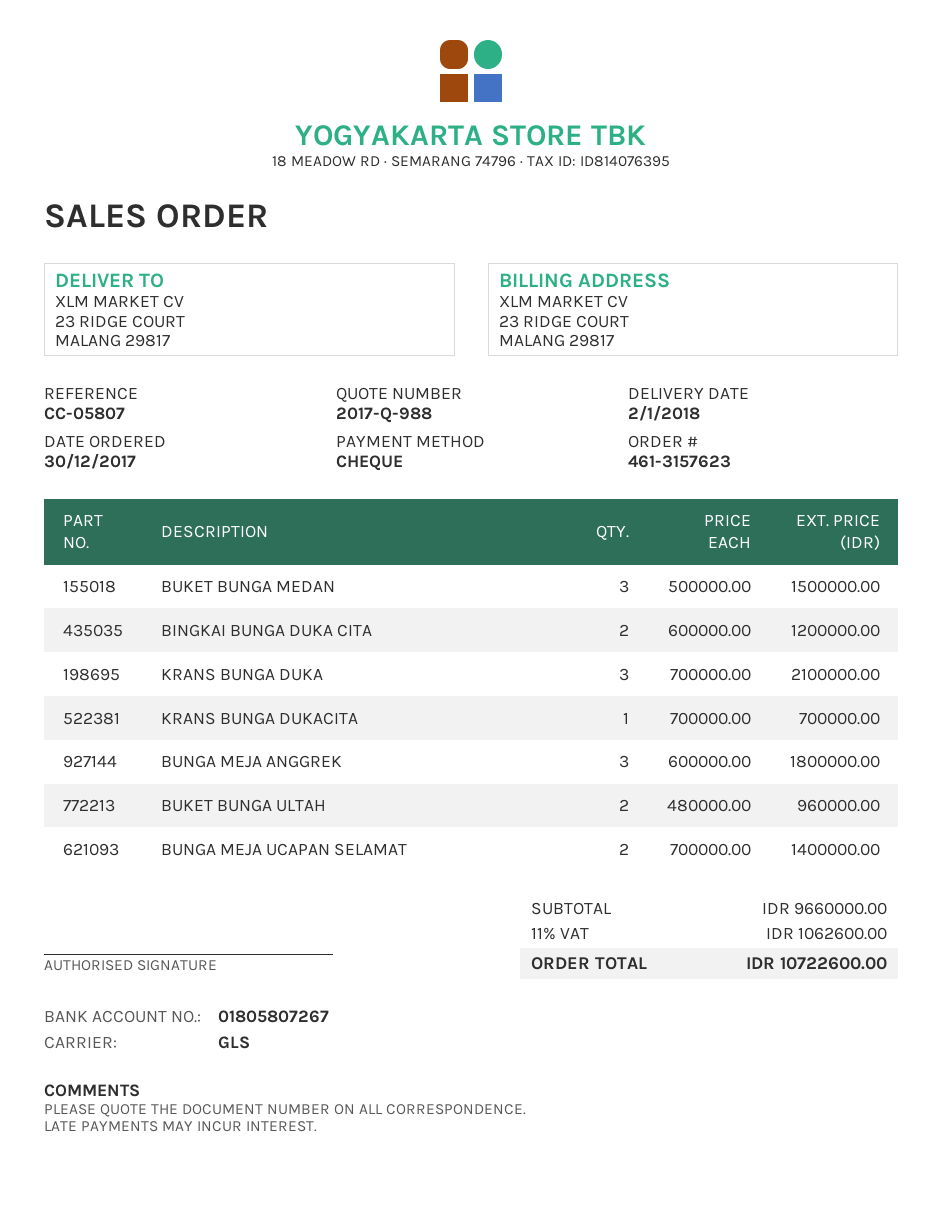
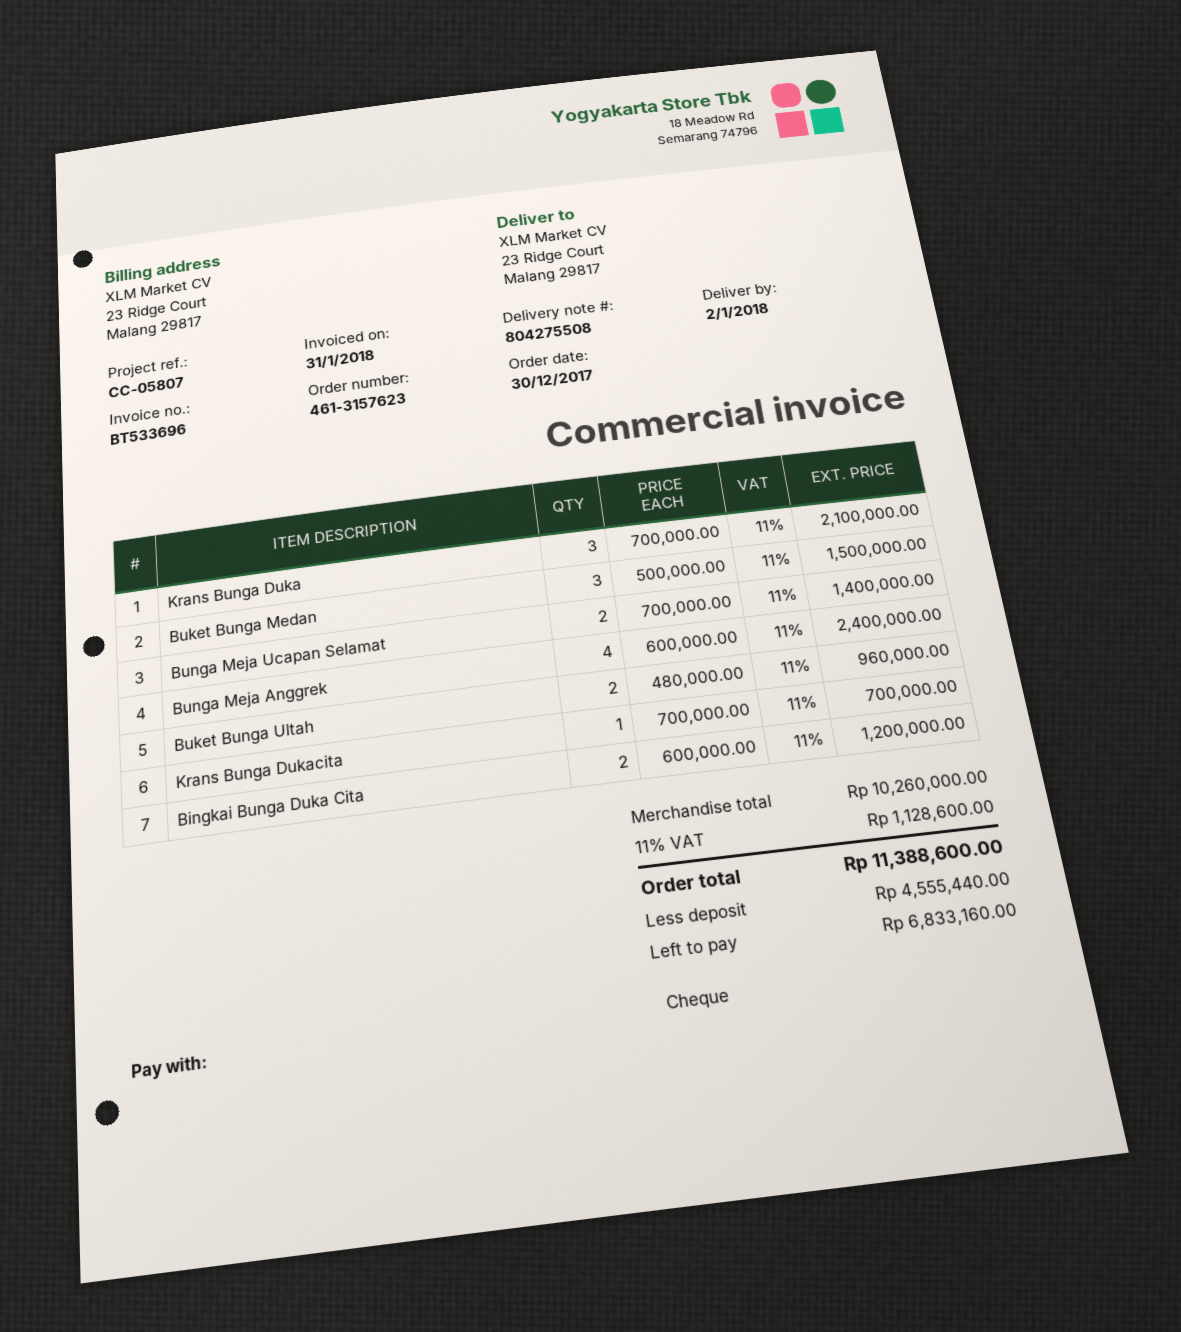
BUNGA MEJA ANGGREK: 3 x 600000.00 = 1800000.00 -> 4 x 600000.00 = 2400000.00
subtotal: 9660000.00 -> 10260000.00
tax: 11% = 1062600.00 -> 11% = 1128600.00
total: 10722600.00 -> 11388600.00

